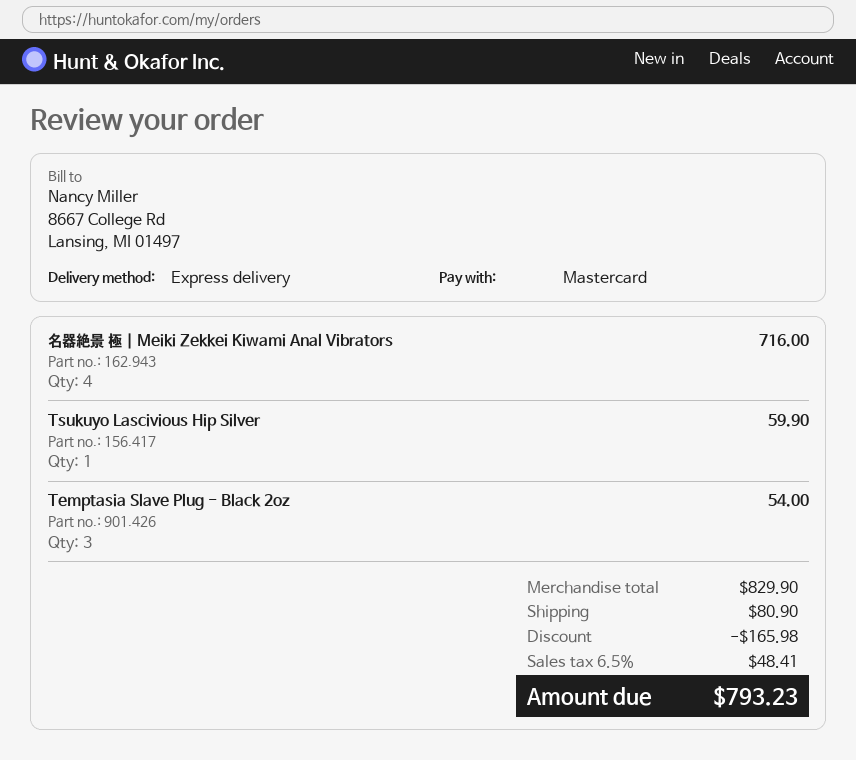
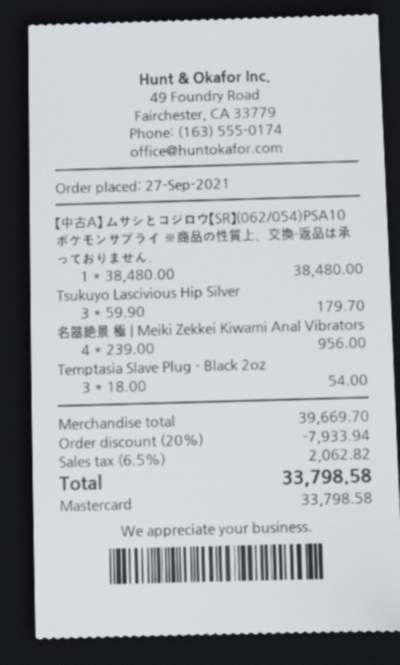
名器絶景 極 | Meiki Zekkei Kiwami Anal Vibrators: 4 for 716.00 -> 4 for 956.00
Tsukuyo Lascivious Hip Silver: 1 for 59.90 -> 3 for 179.70
【中古A】 ムサシとコジロウ【SR】(062/054)PSA10 ポケモンサプライ ※商品の性質上、交換・返品は承っておりません。: none -> 1 for 38480.00
subtotal: 829.90 -> 39669.70
discount: 165.98 -> 7933.94
shipping: 80.90 -> none
tax: 6.5% = 48.41 -> 6.5% = 2062.82
total: 793.23 -> 33798.58

